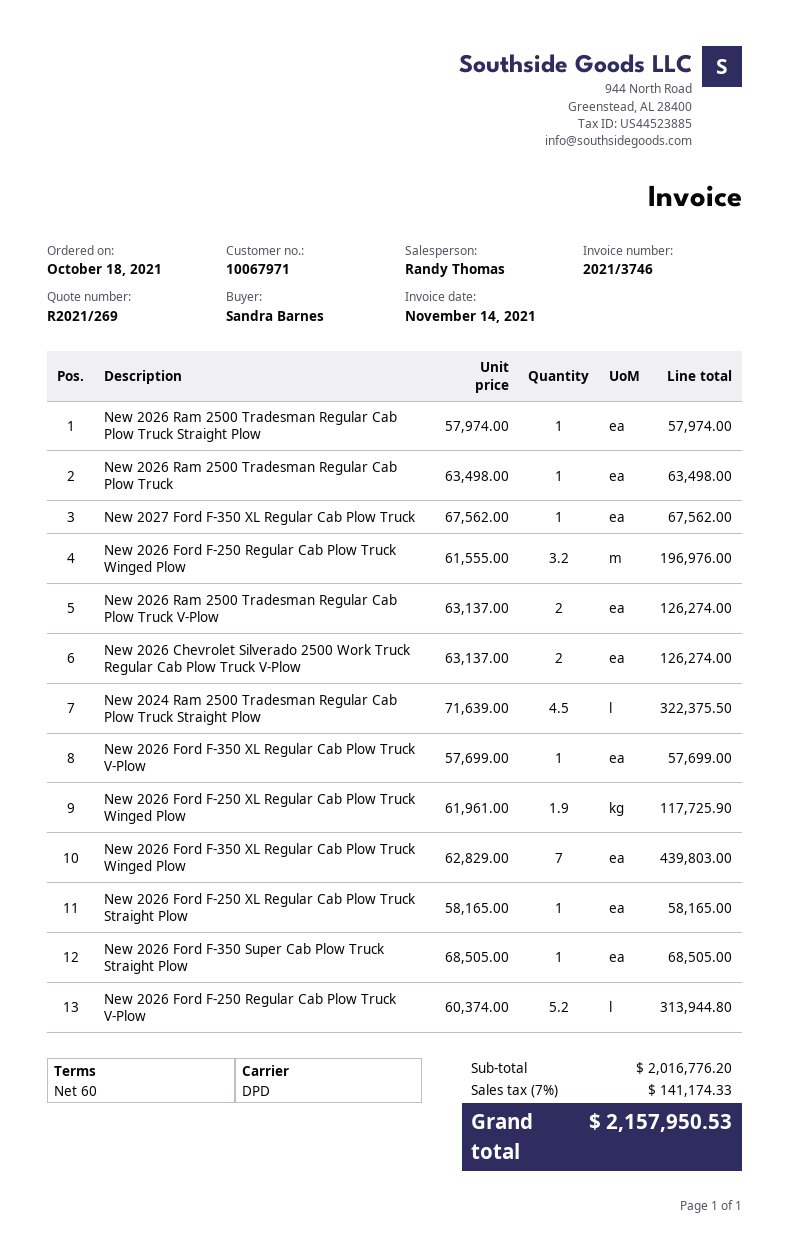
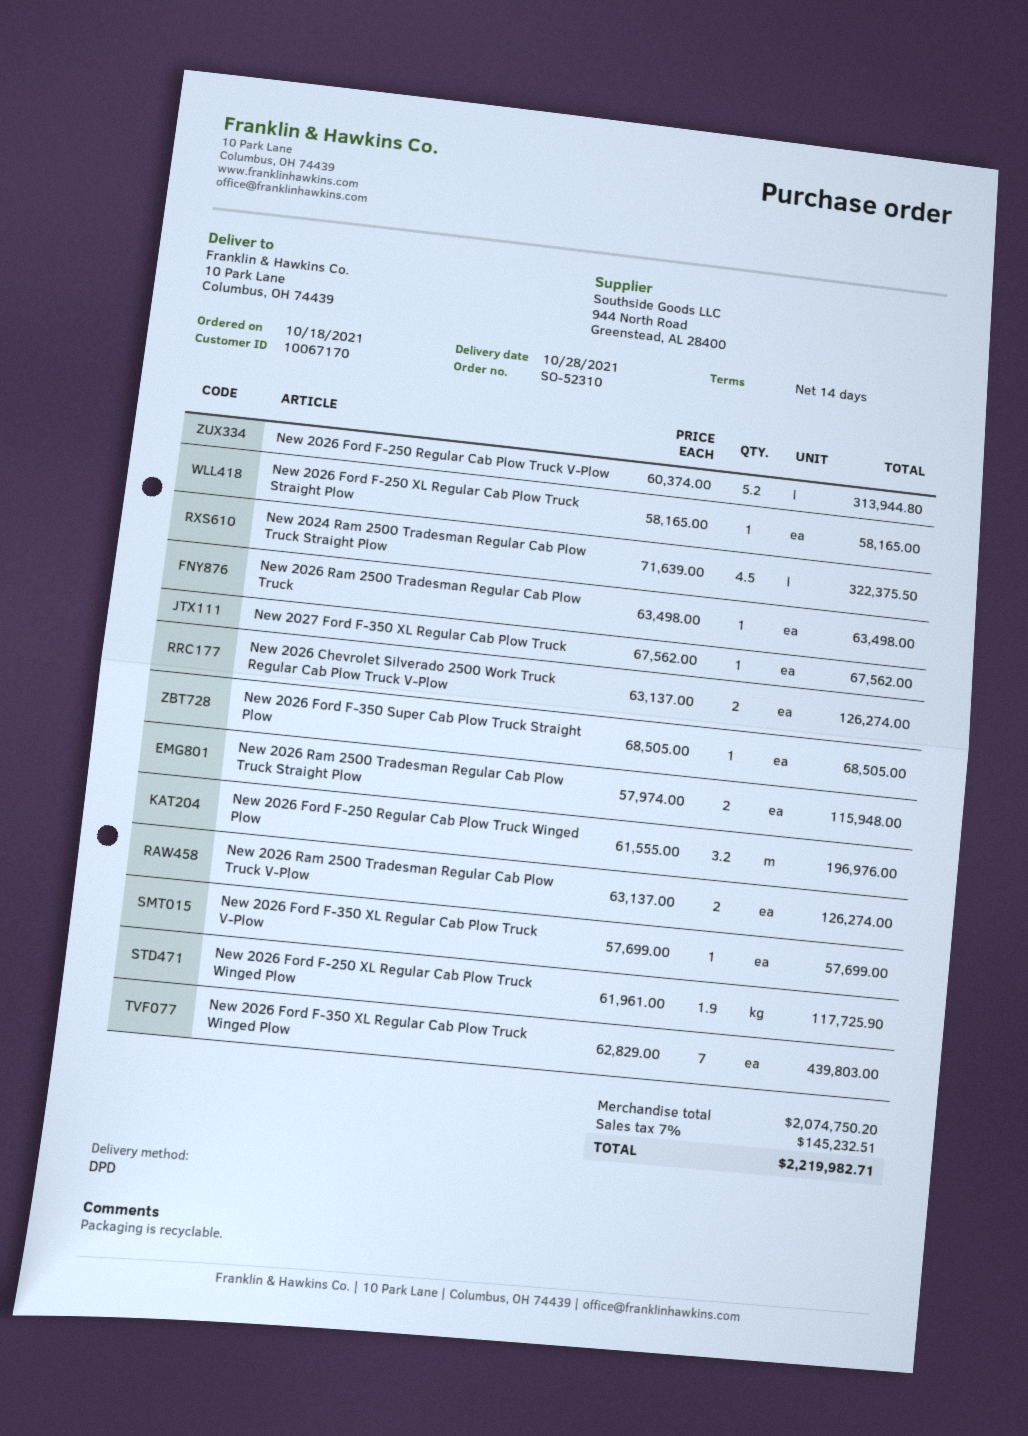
payment terms: 60 days -> 14 days
customer number: 10067971 -> 10067170
New 2026 Ram 2500 Tradesman Regular Cab Plow Truck Straight Plow: 1 x 57974.00 = 57974.00 -> 2 x 57974.00 = 115948.00
subtotal: 2016776.20 -> 2074750.20
tax: 7% = 141174.33 -> 7% = 145232.51
total: 2157950.53 -> 2219982.71

